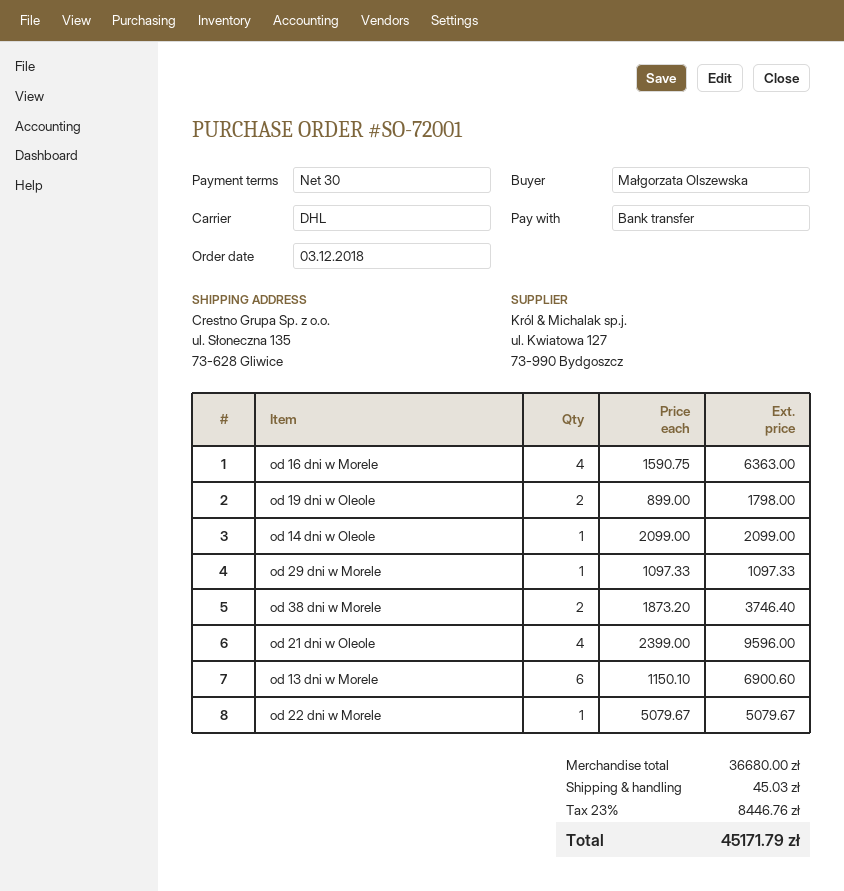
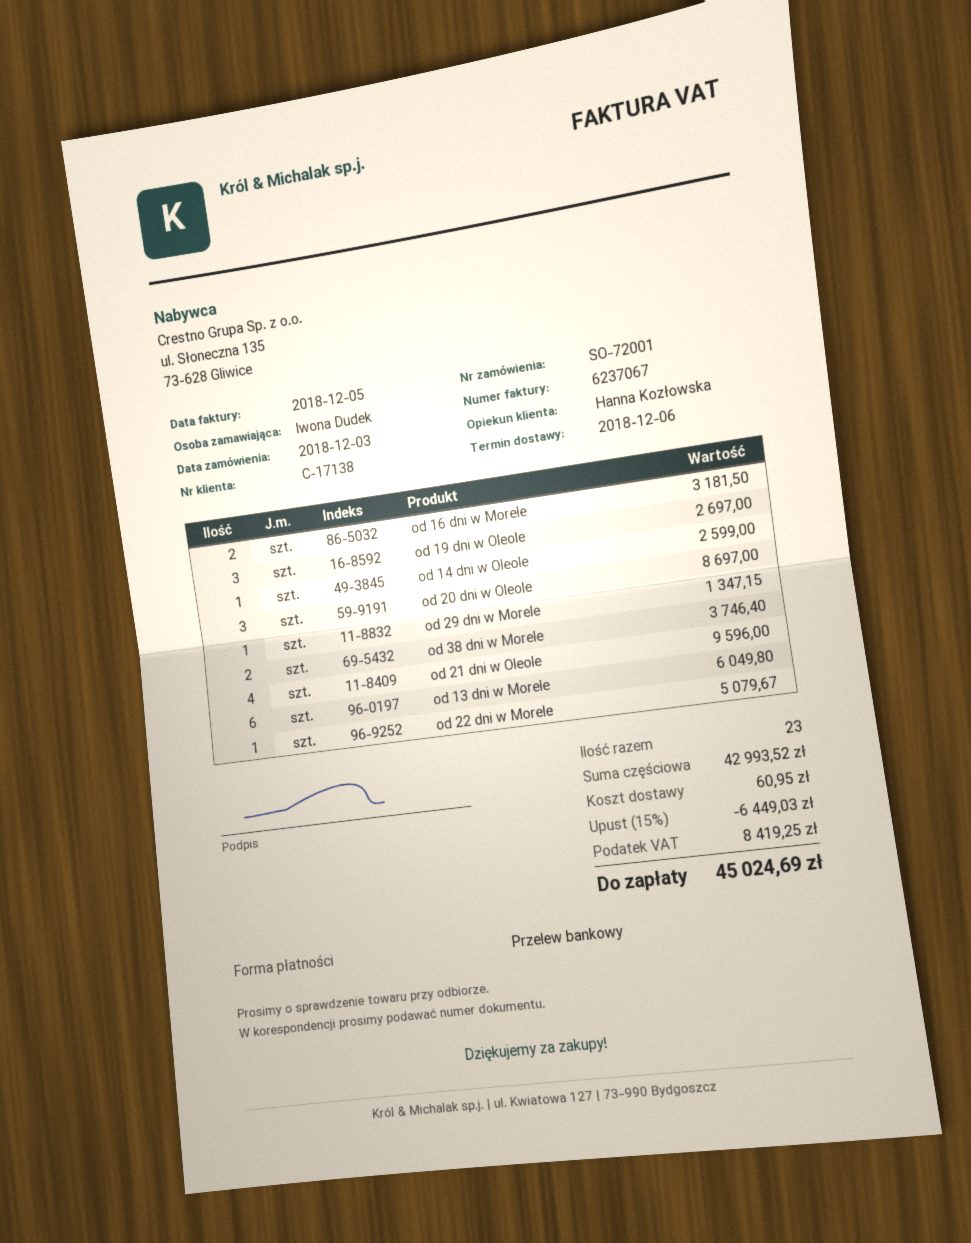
ordered by: Małgorzata Olszewska -> Iwona Dudek
od 16 dni w Morele: 4 for 6363.00 -> 2 for 3181.50
od 19 dni w Oleole: 2 for 1798.00 -> 3 for 2697.00
od 14 dni w Oleole: 1 for 2099.00 -> 1 for 2599.00
od 29 dni w Morele: 1 for 1097.33 -> 1 for 1347.15
od 13 dni w Morele: 6 for 6900.60 -> 6 for 6049.80
od 20 dni w Oleole: none -> 3 for 8697.00
subtotal: 36680.00 -> 42993.52
discount: none -> 15% = 6449.03
shipping: 45.03 -> 60.95
tax: 8446.76 -> 8419.25
total: 45171.79 -> 45024.69

